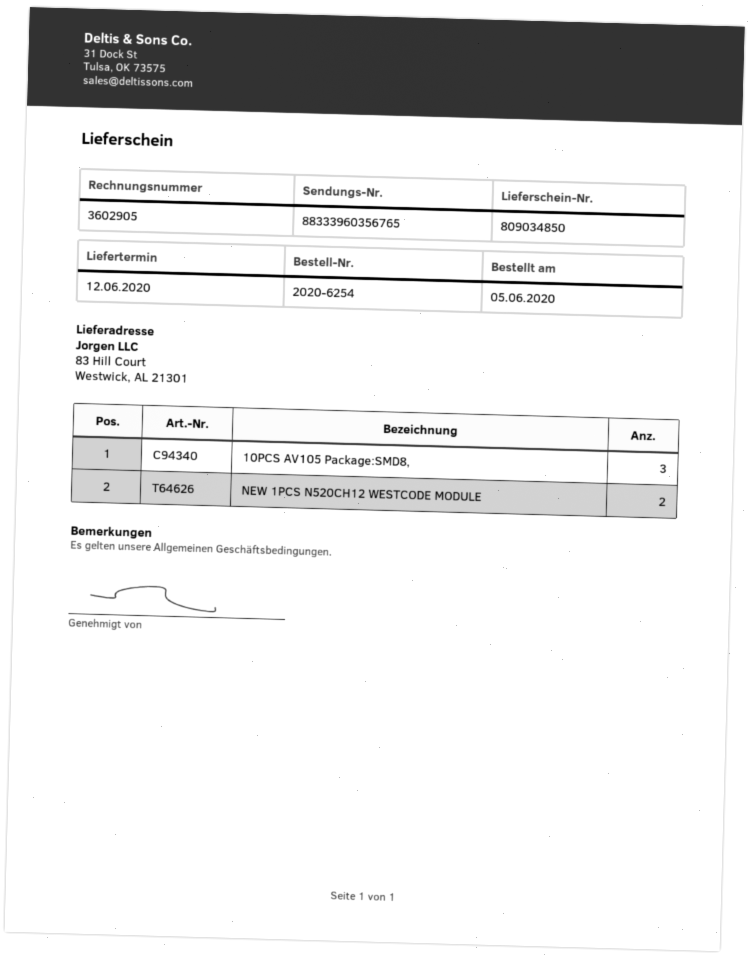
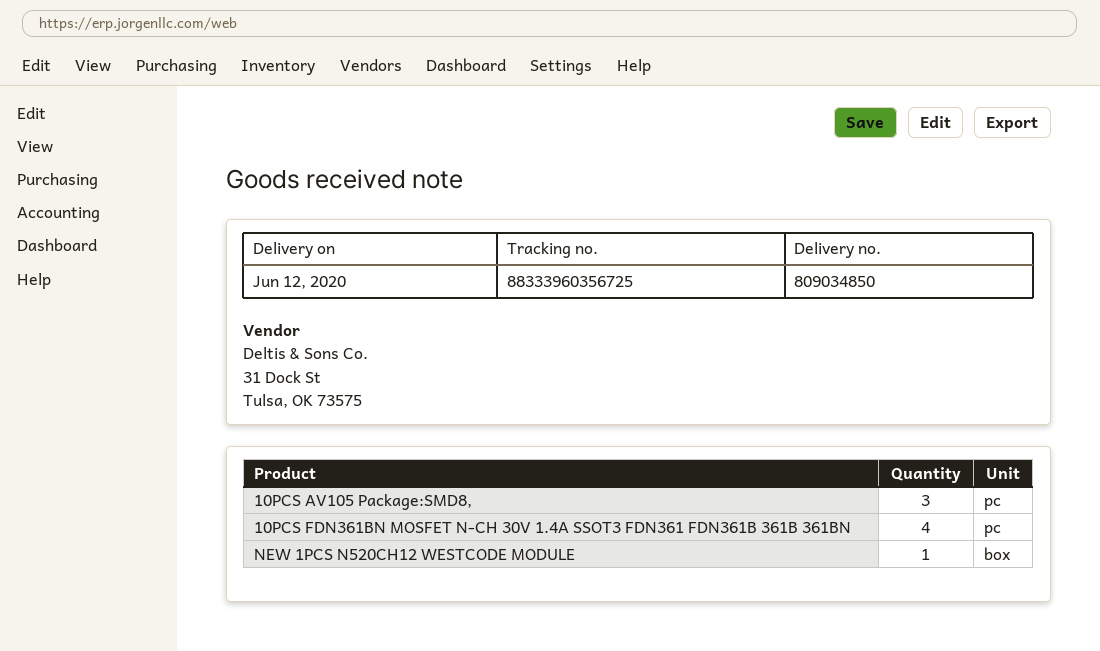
tracking number: 88333960356765 -> 88333960356725
NEW 1PCS N520CH12 WESTCODE MODULE: 2 -> 1
10PCS FDN361BN MOSFET N-CH 30V 1.4A SSOT3 FDN361 FDN361B 361B 361BN: none -> 4

